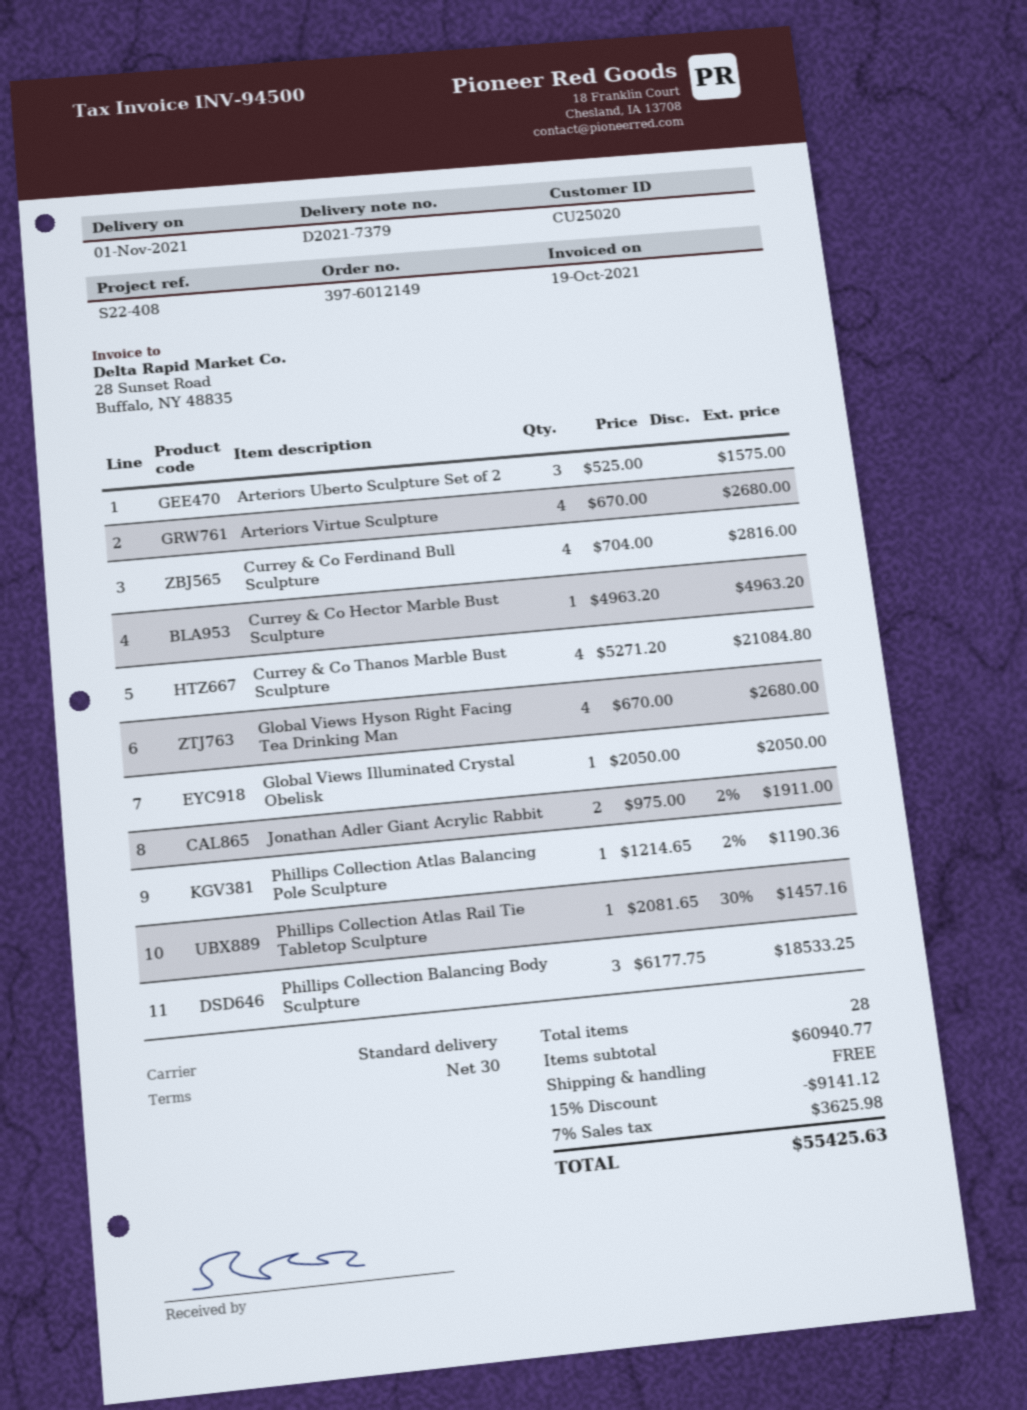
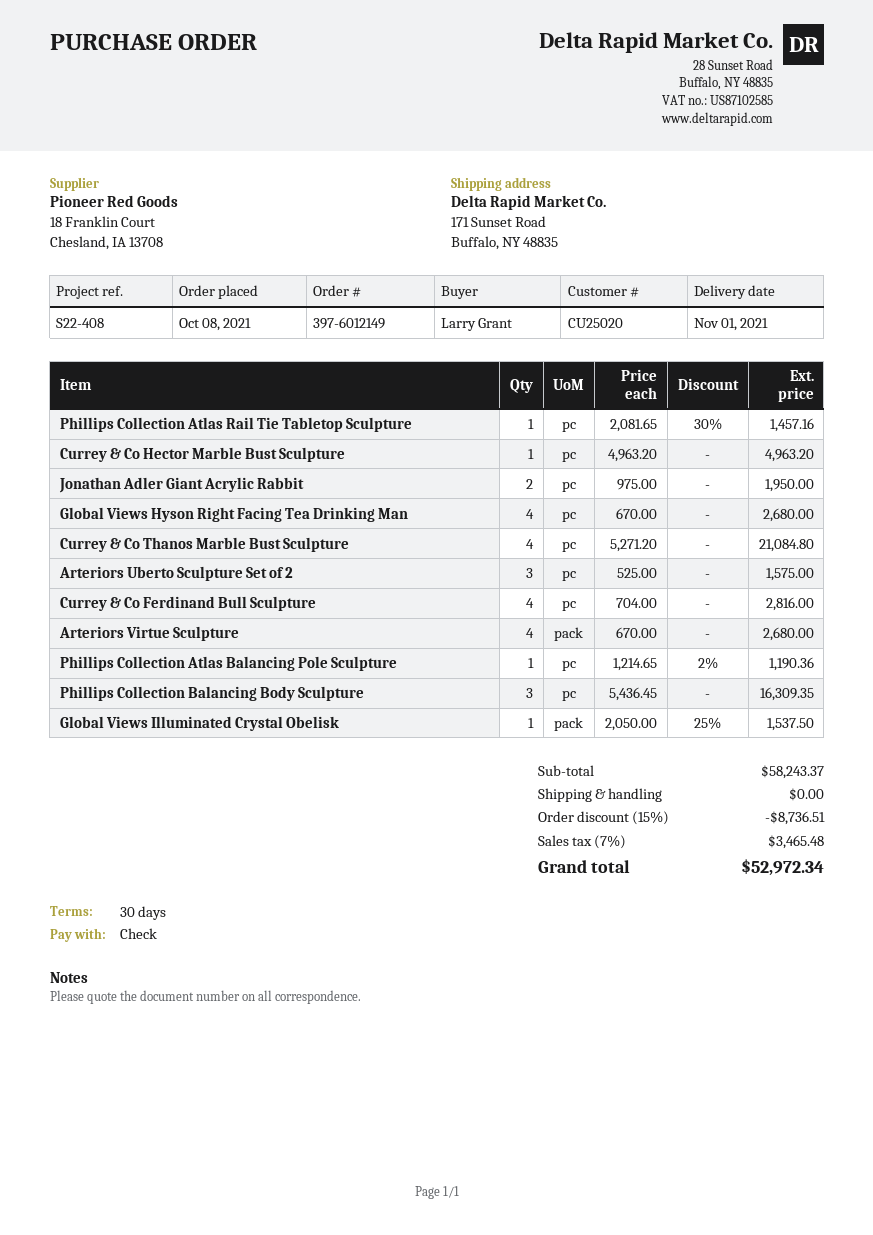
Global Views Illuminated Crystal Obelisk: 1 x 2050.00 = 2050.00 -> 1 x 2050.00 - 25% = 1537.50
Jonathan Adler Giant Acrylic Rabbit: 2 x 975.00 - 2% = 1911.00 -> 2 x 975.00 = 1950.00
Phillips Collection Balancing Body Sculpture: 3 x 6177.75 = 18533.25 -> 3 x 5436.45 = 16309.35
subtotal: 60940.77 -> 58243.37
discount: 15% = 9141.12 -> 15% = 8736.51
tax: 7% = 3625.98 -> 7% = 3465.48
total: 55425.63 -> 52972.34

